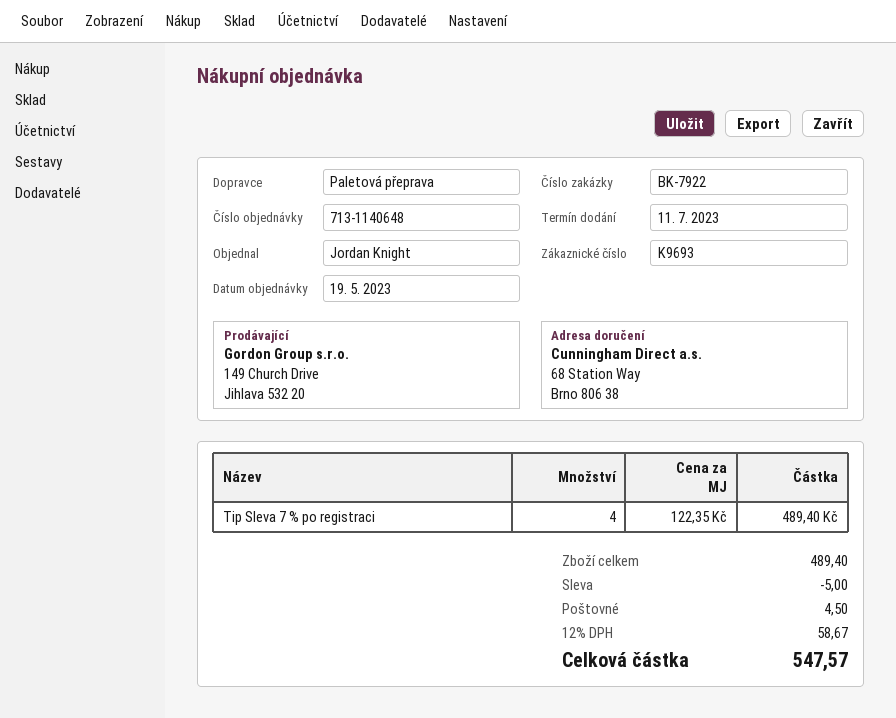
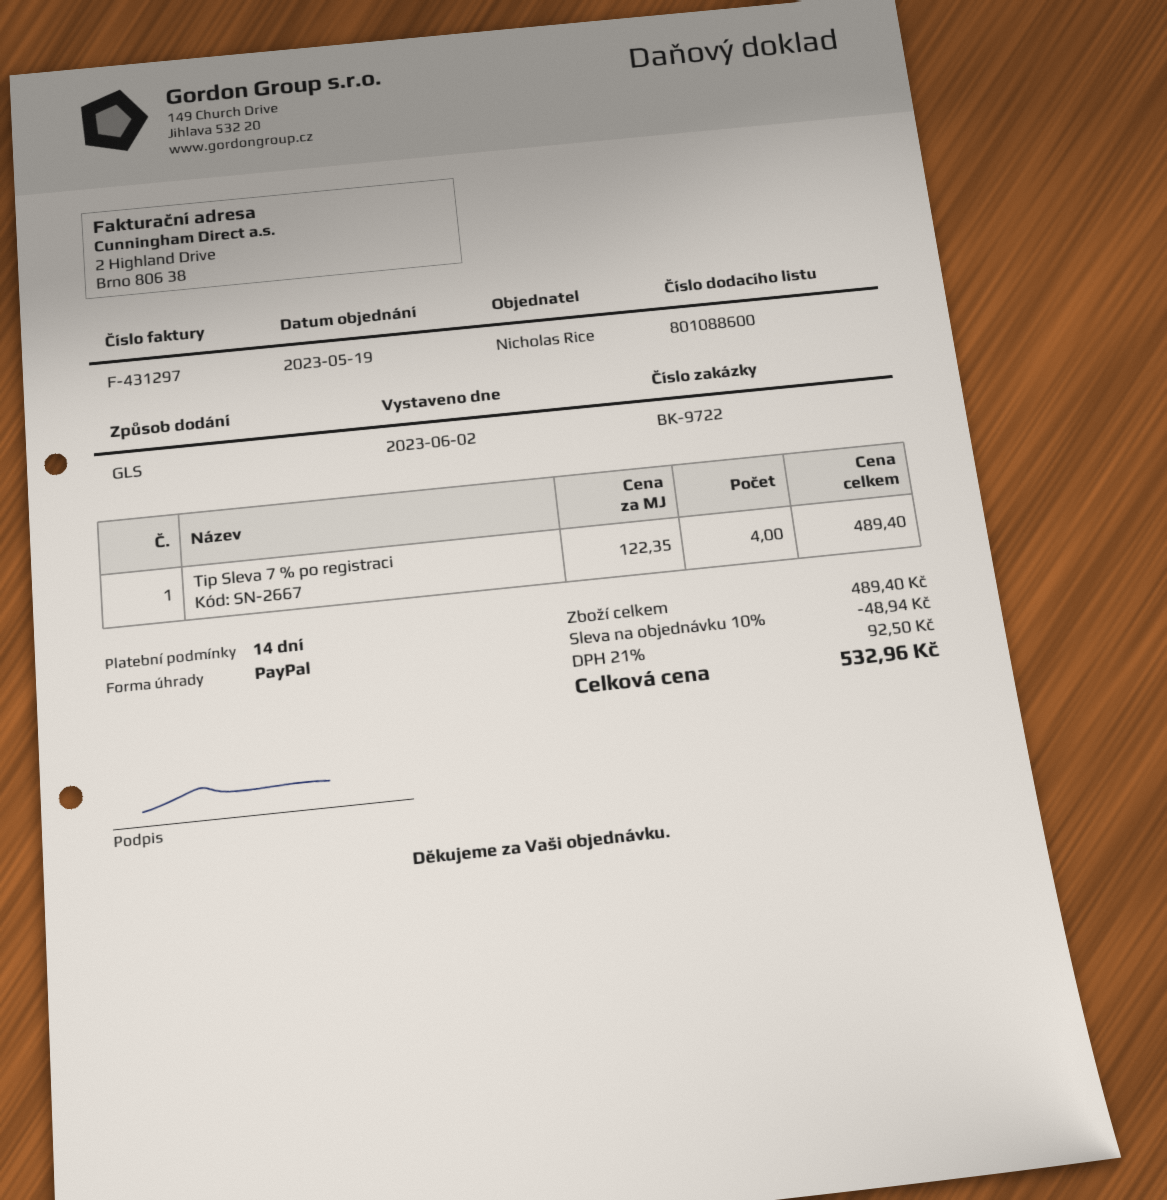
reference: BK-7922 -> BK-9722
ordered by: Jordan Knight -> Nicholas Rice
shipping method: pallet freight -> GLS
discount: 5.00 -> 48.94
shipping: 4.50 -> none
tax: 12% = 58.67 -> 21% = 92.50
total: 547.57 -> 532.96

